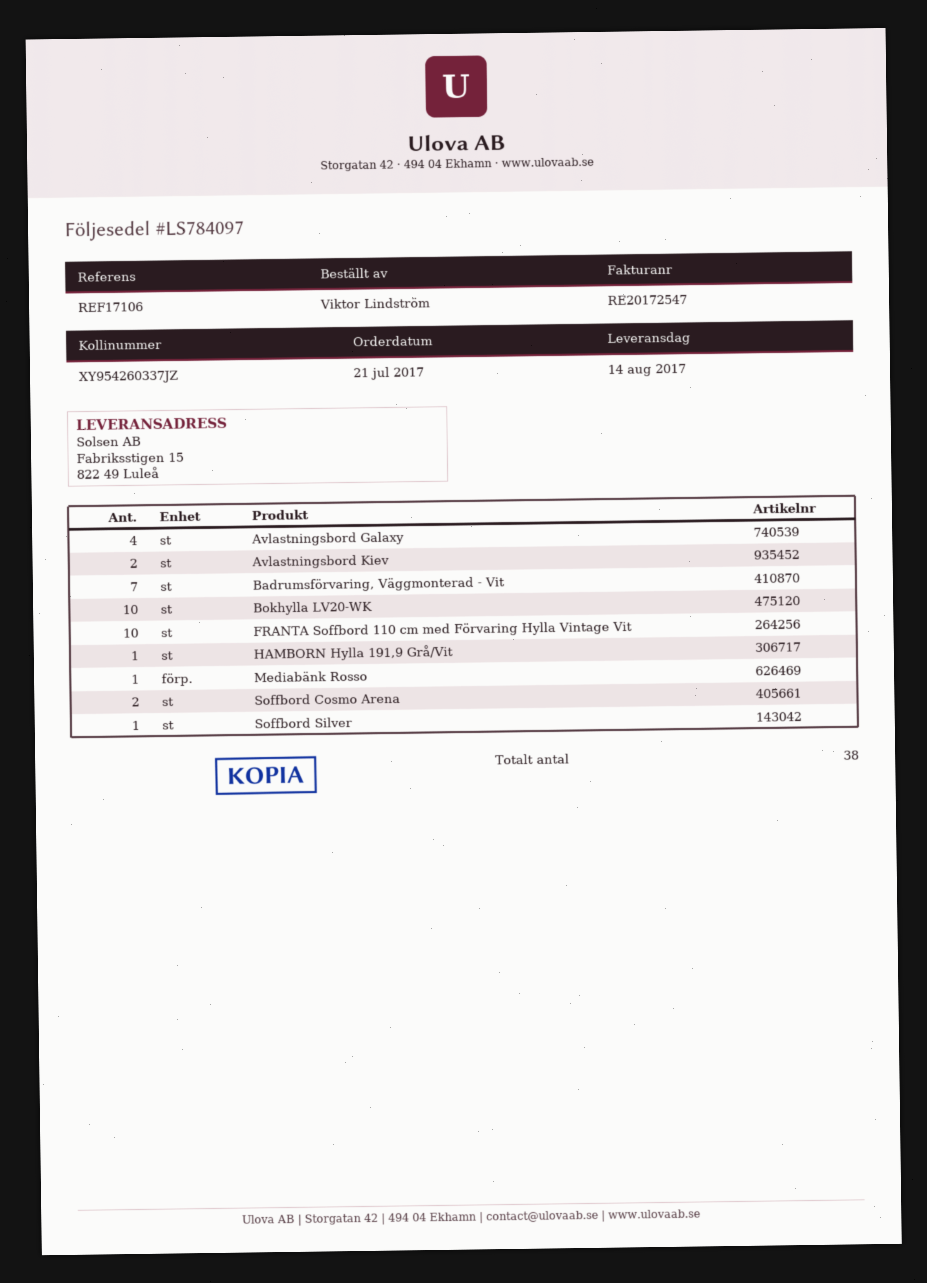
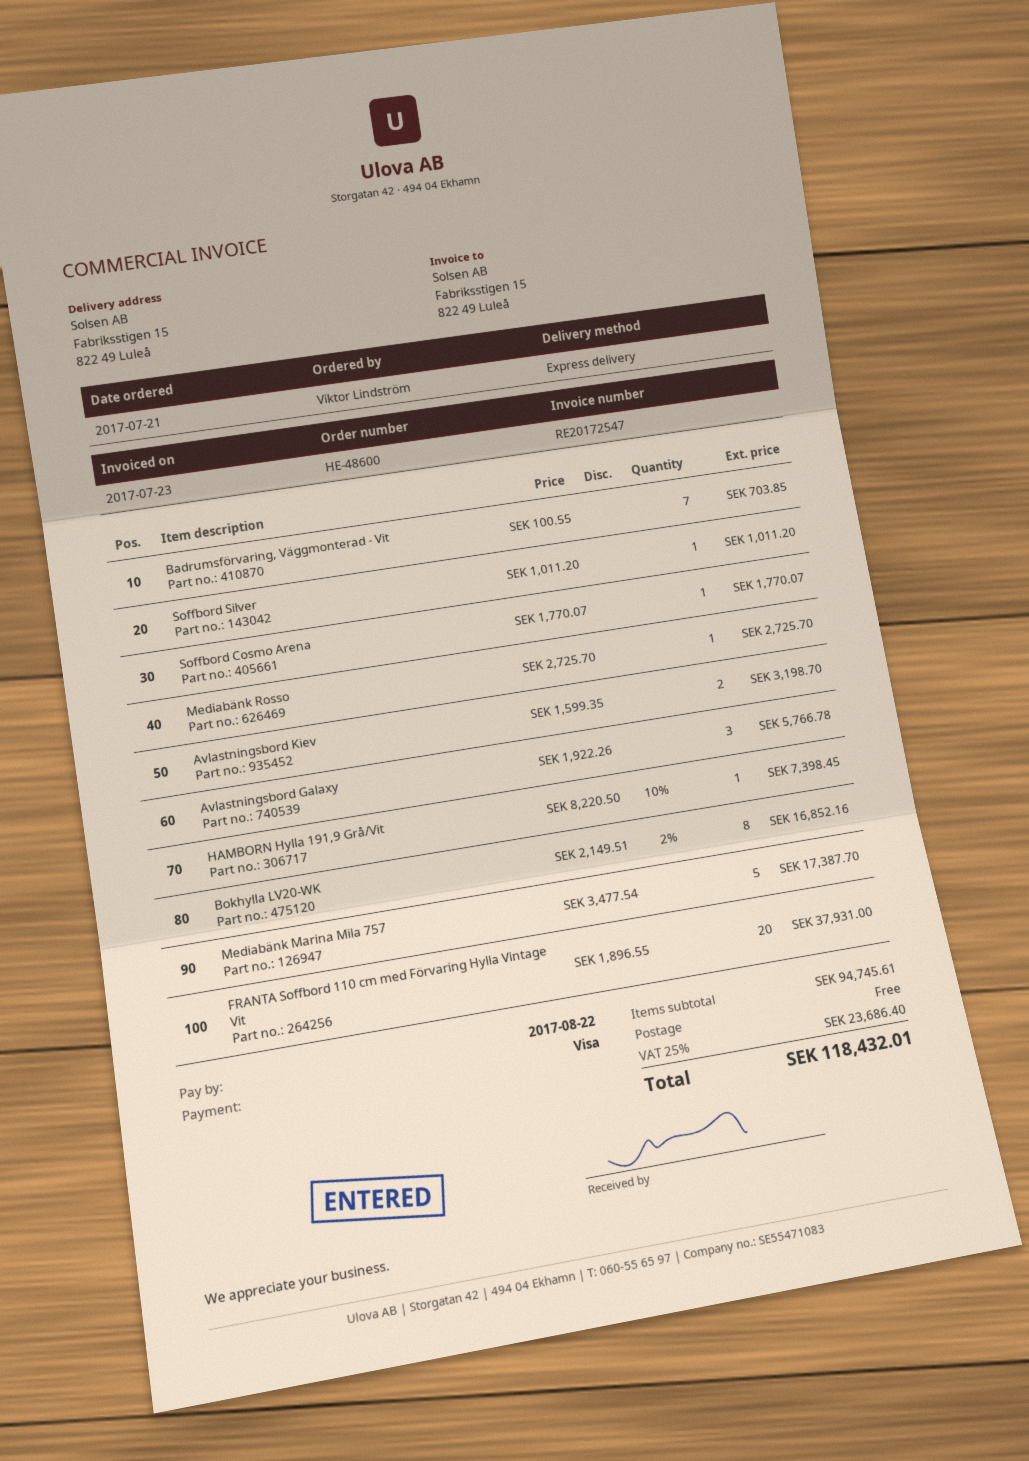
Avlastningsbord Galaxy: 4 -> 3
Bokhylla LV20-WK: 10 -> 8
FRANTA Soffbord 110 cm med Förvaring Hylla Vintage Vit: 10 -> 20
Soffbord Cosmo Arena: 2 -> 1
Mediabänk Marina Mila 757: none -> 5

